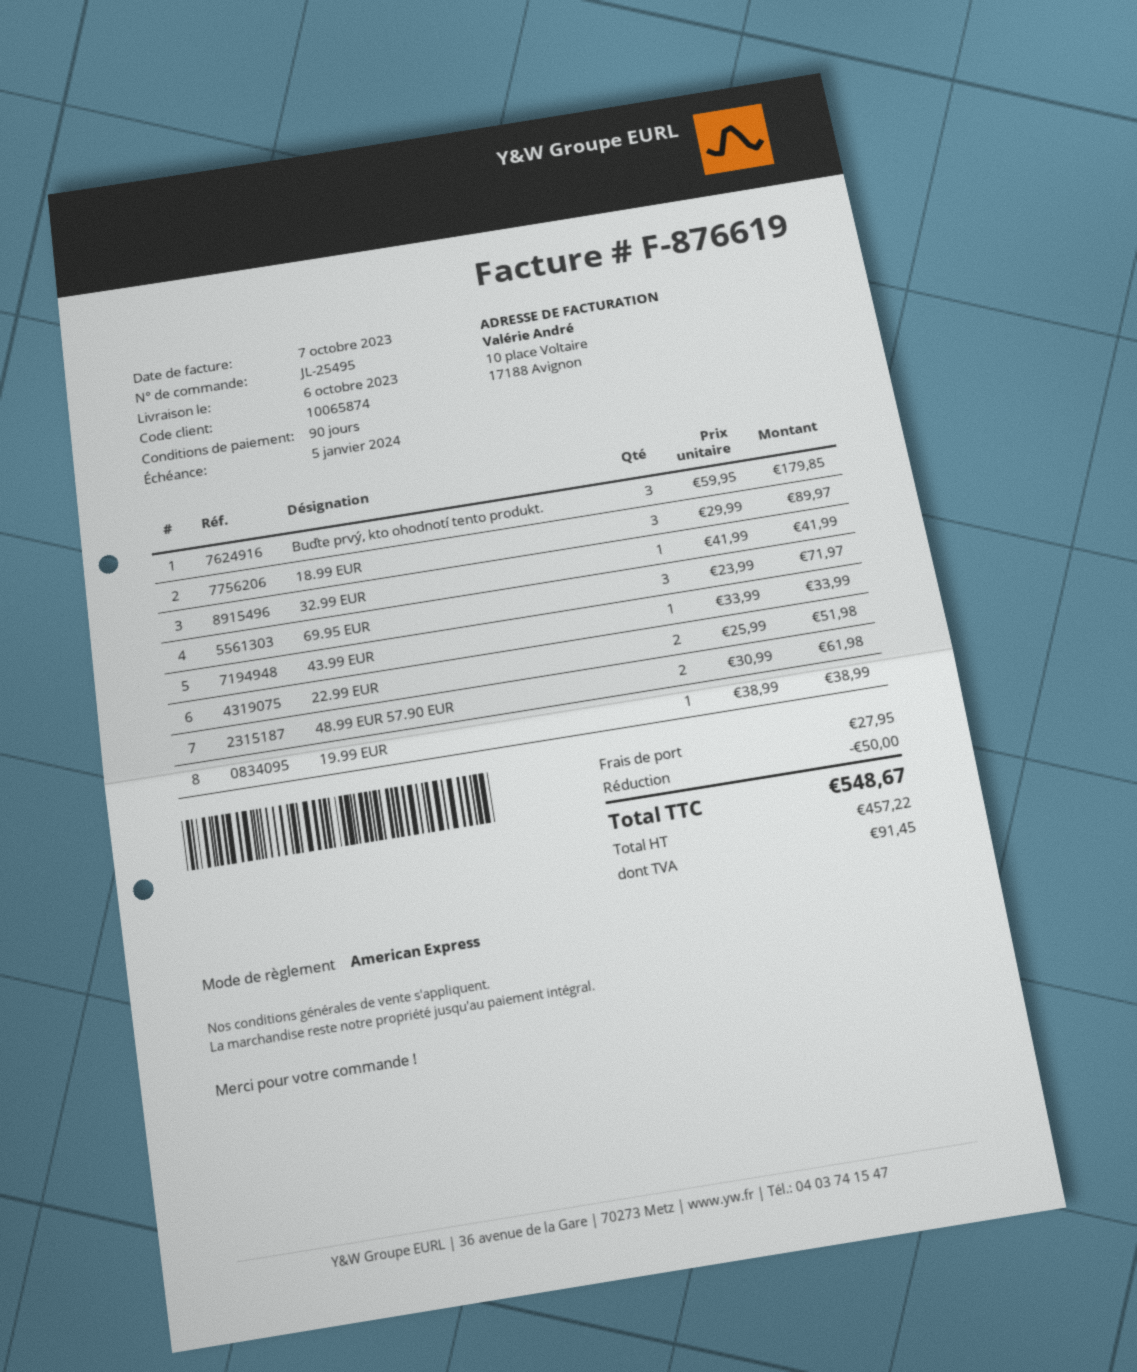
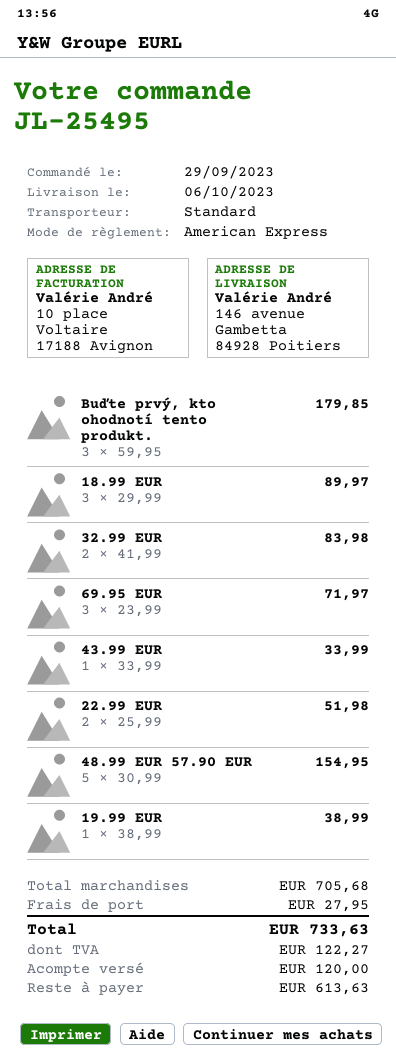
32.99 EUR: 1 x 41.99 = 41.99 -> 2 x 41.99 = 83.98
48.99 EUR 57.90 EUR: 2 x 30.99 = 61.98 -> 5 x 30.99 = 154.95
discount: 50.00 -> none
tax: 91.45 -> 122.27
total: 548.67 -> 733.63

